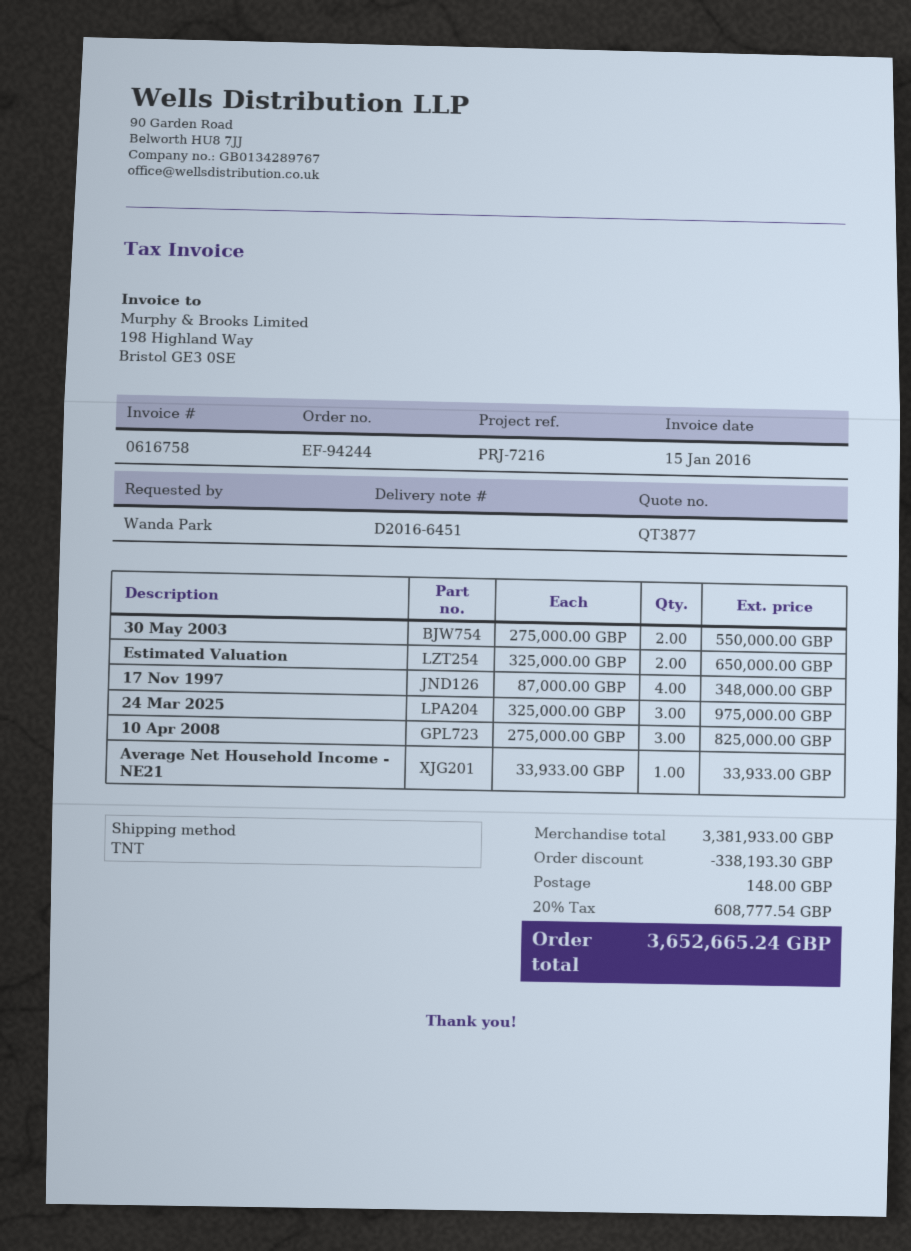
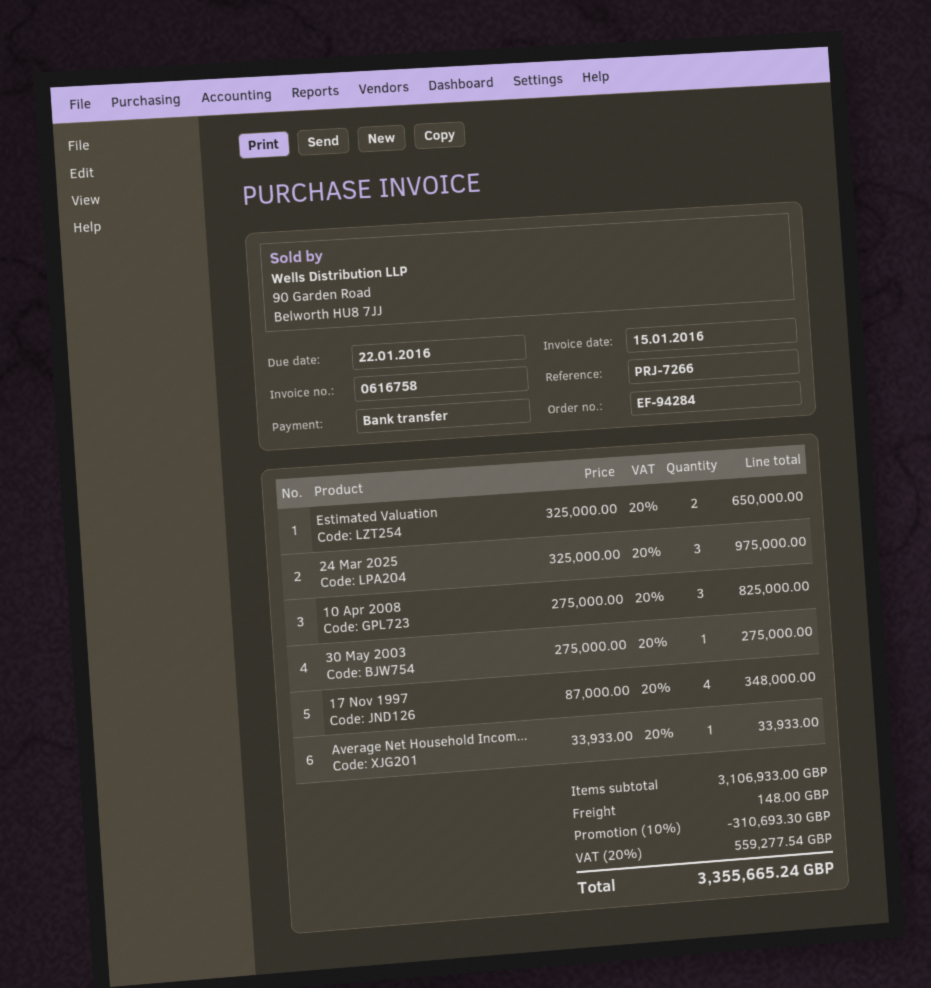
order number: EF-94244 -> EF-94284
reference: PRJ-7216 -> PRJ-7266
30 May 2003: 2 x 275000.00 = 550000.00 -> 1 x 275000.00 = 275000.00
subtotal: 3381933.00 -> 3106933.00
discount: 338193.30 -> 310693.30
tax: 20% = 608777.54 -> 20% = 559277.54
total: 3652665.24 -> 3355665.24

